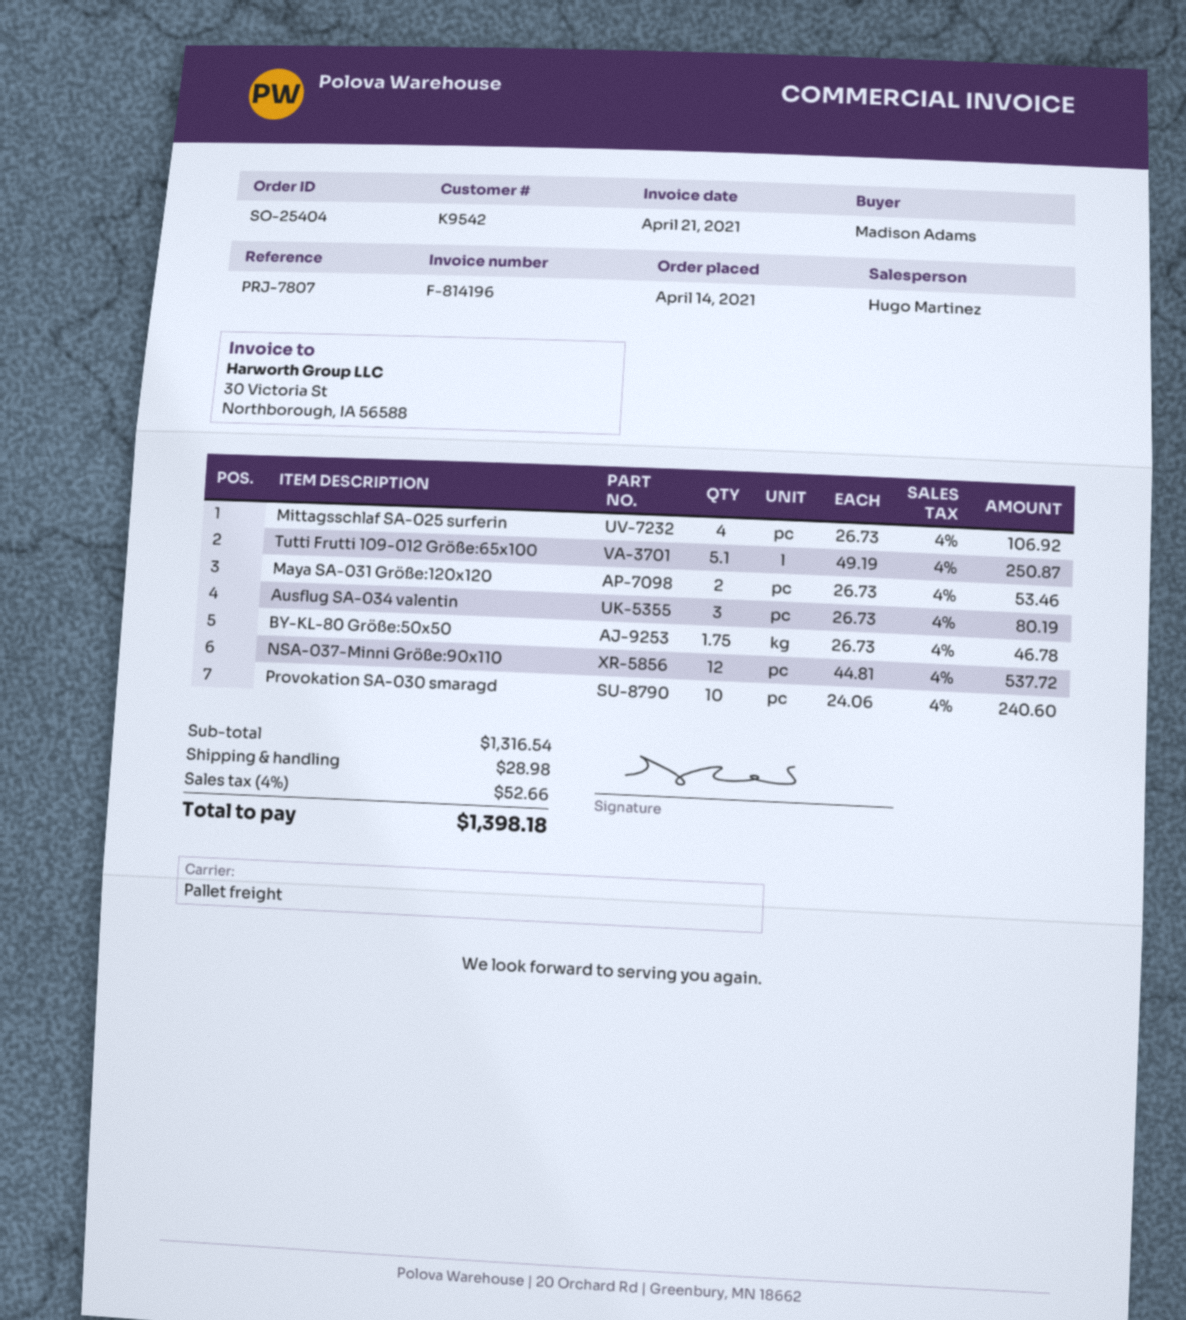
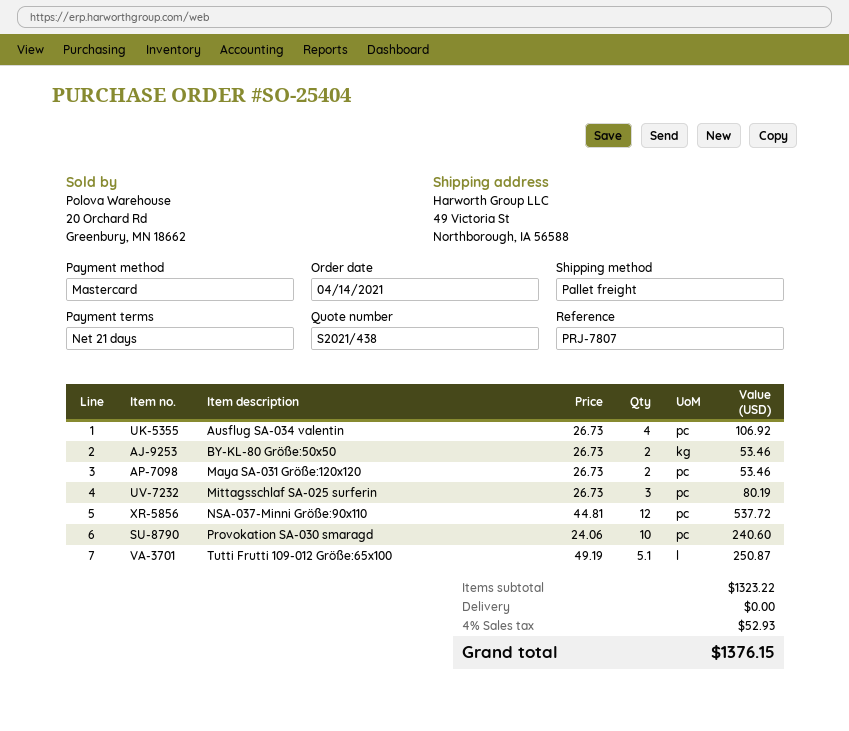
Mittagsschlaf SA-025 surferin: 4 x 26.73 = 106.92 -> 3 x 26.73 = 80.19
Ausflug SA-034 valentin: 3 x 26.73 = 80.19 -> 4 x 26.73 = 106.92
BY-KL-80 Größe:50x50: 1.75 x 26.73 = 46.78 -> 2 x 26.73 = 53.46
subtotal: 1316.54 -> 1323.22
shipping: 28.98 -> 0.00
tax: 4% = 52.66 -> 4% = 52.93
total: 1398.18 -> 1376.15

